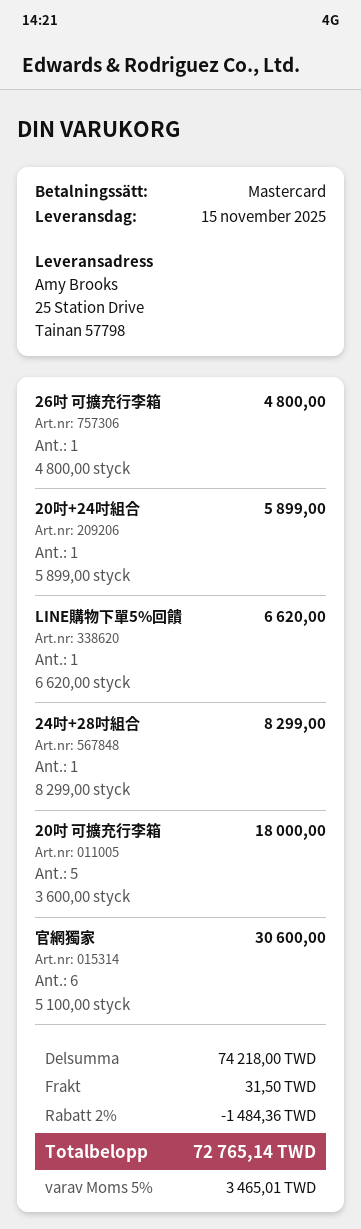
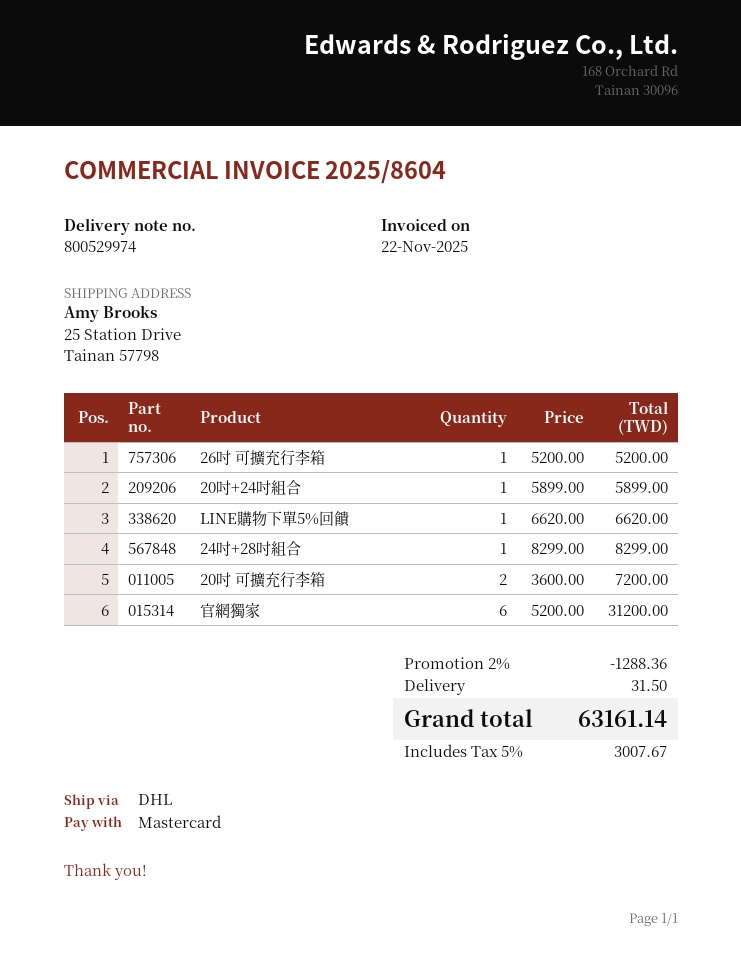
26吋 可擴充行李箱: 1 x 4800.00 = 4800.00 -> 1 x 5200.00 = 5200.00
20吋 可擴充行李箱: 5 x 3600.00 = 18000.00 -> 2 x 3600.00 = 7200.00
官網獨家: 6 x 5100.00 = 30600.00 -> 6 x 5200.00 = 31200.00
discount: 2% = 1484.36 -> 2% = 1288.36
tax: 5% = 3465.01 -> 5% = 3007.67
total: 72765.14 -> 63161.14

